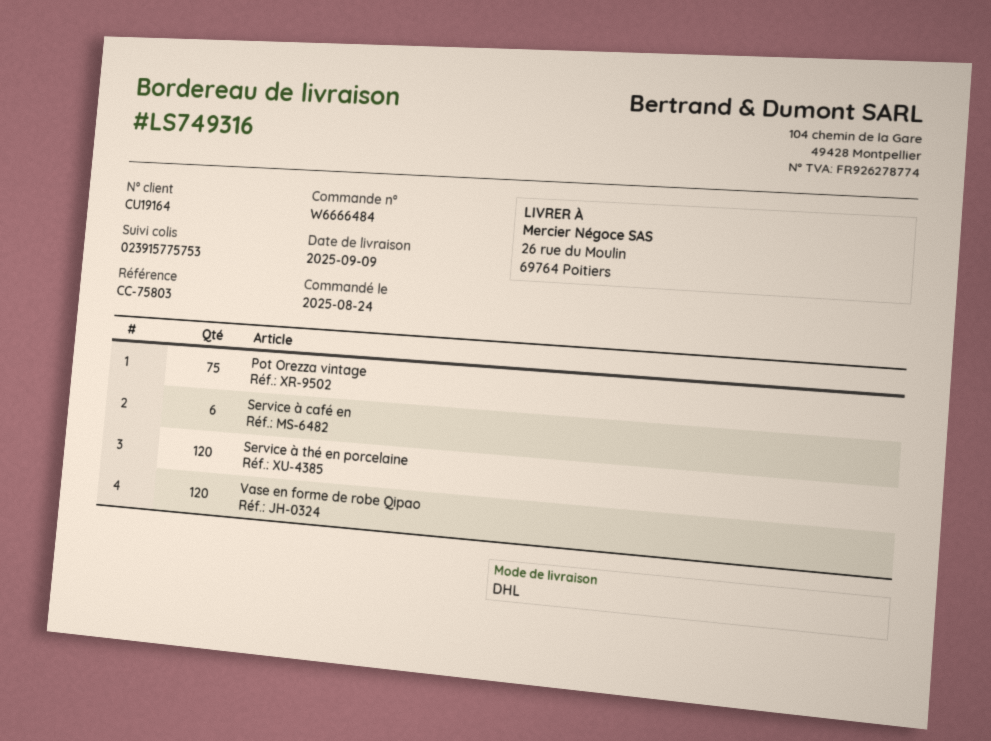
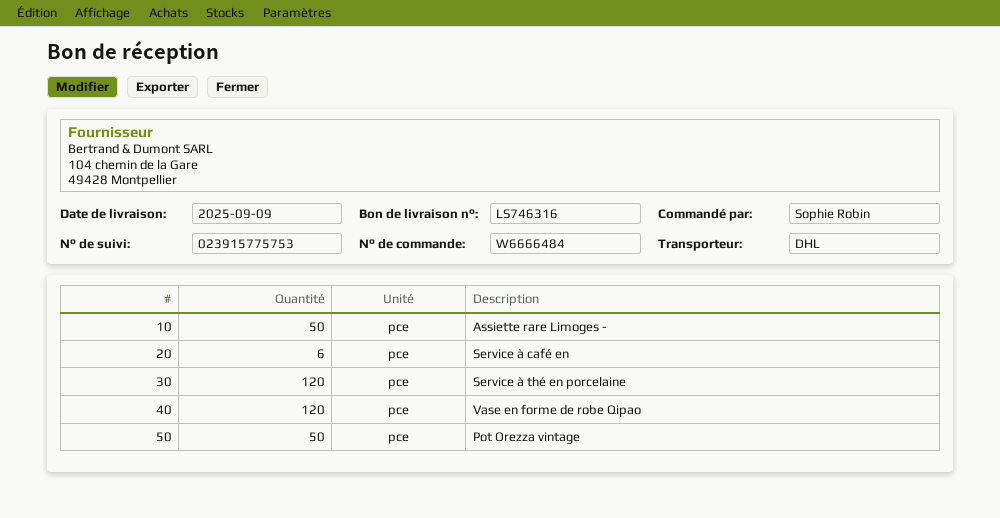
delivery note number: LS749316 -> LS746316
Pot Orezza vintage: 75 -> 50
Assiette rare Limoges -: none -> 50

